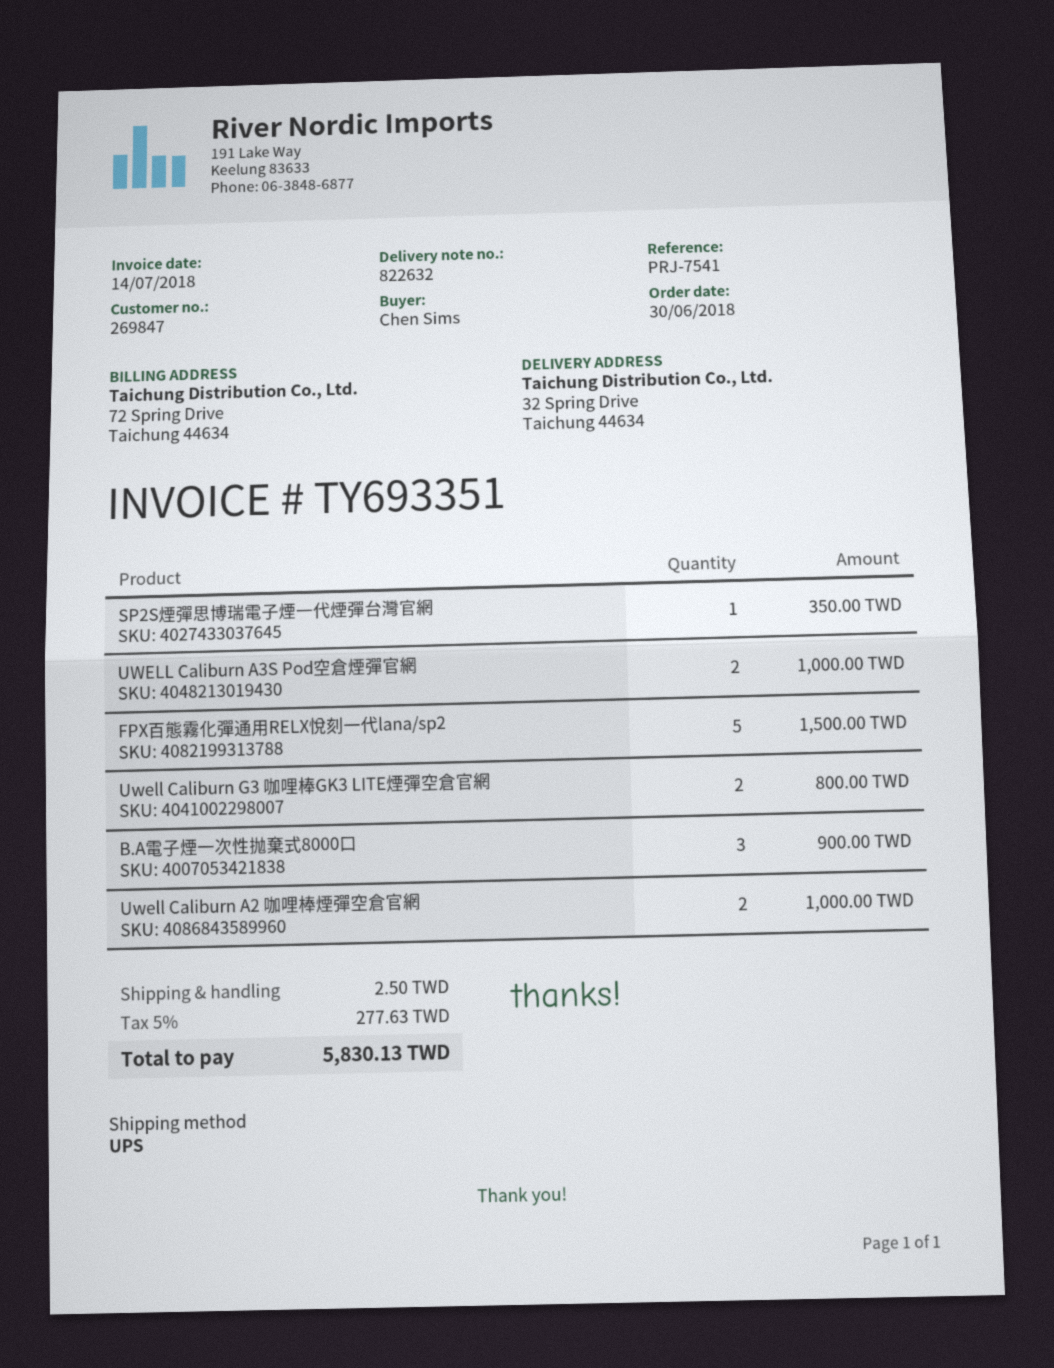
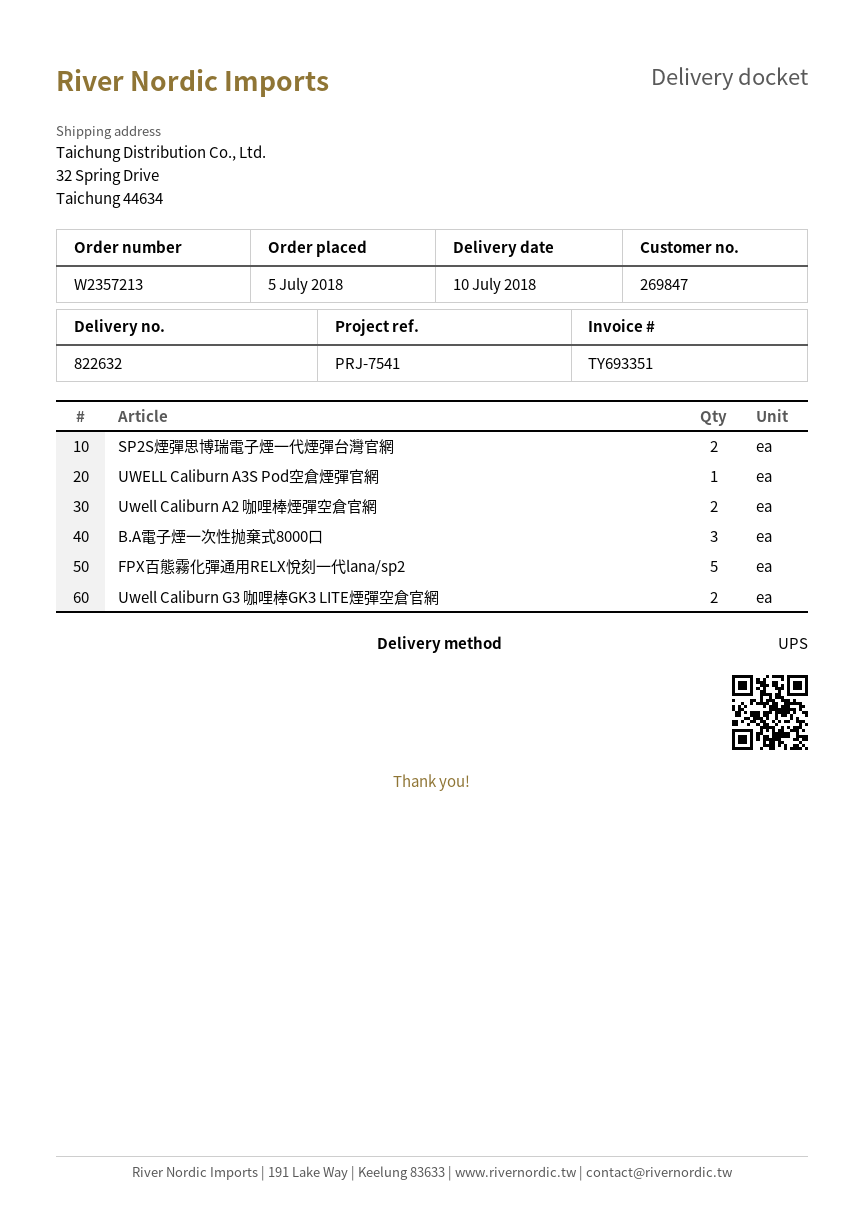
order date: 2018-06-30 -> 2018-07-05
SP2S煙彈思博瑞電子煙一代煙彈台灣官網: 1 -> 2
UWELL Caliburn A3S Pod空倉煙彈官網: 2 -> 1

